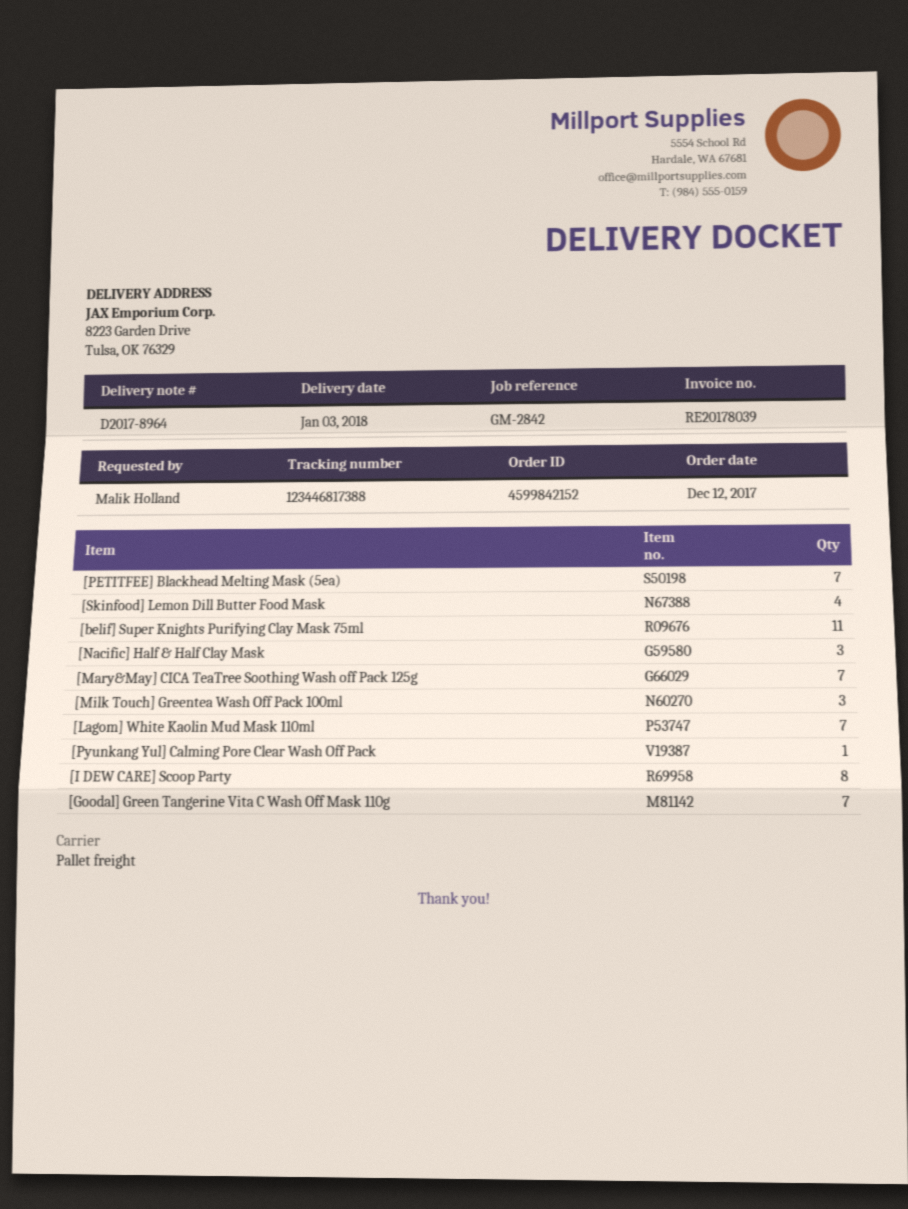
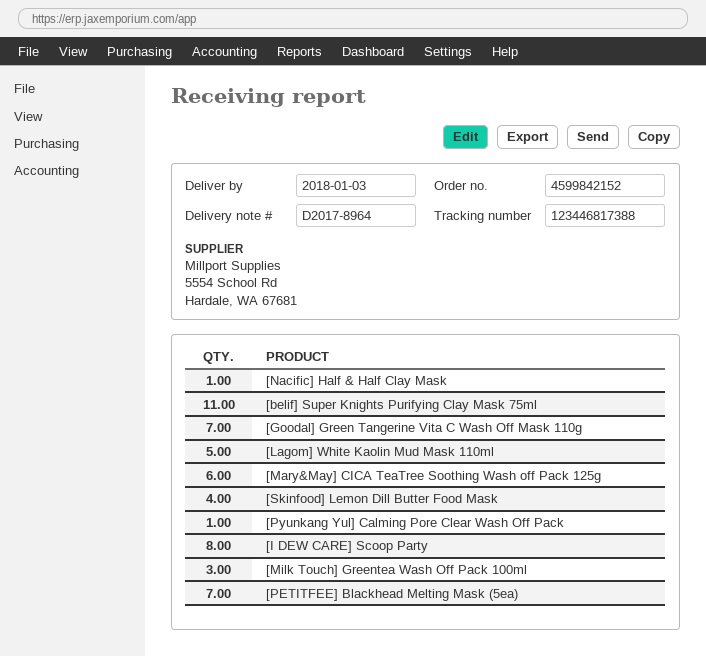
[Nacific] Half & Half Clay Mask: 3 -> 1
[Mary&May] CICA TeaTree Soothing Wash off Pack 125g: 7 -> 6
[Lagom] White Kaolin Mud Mask 110ml: 7 -> 5

